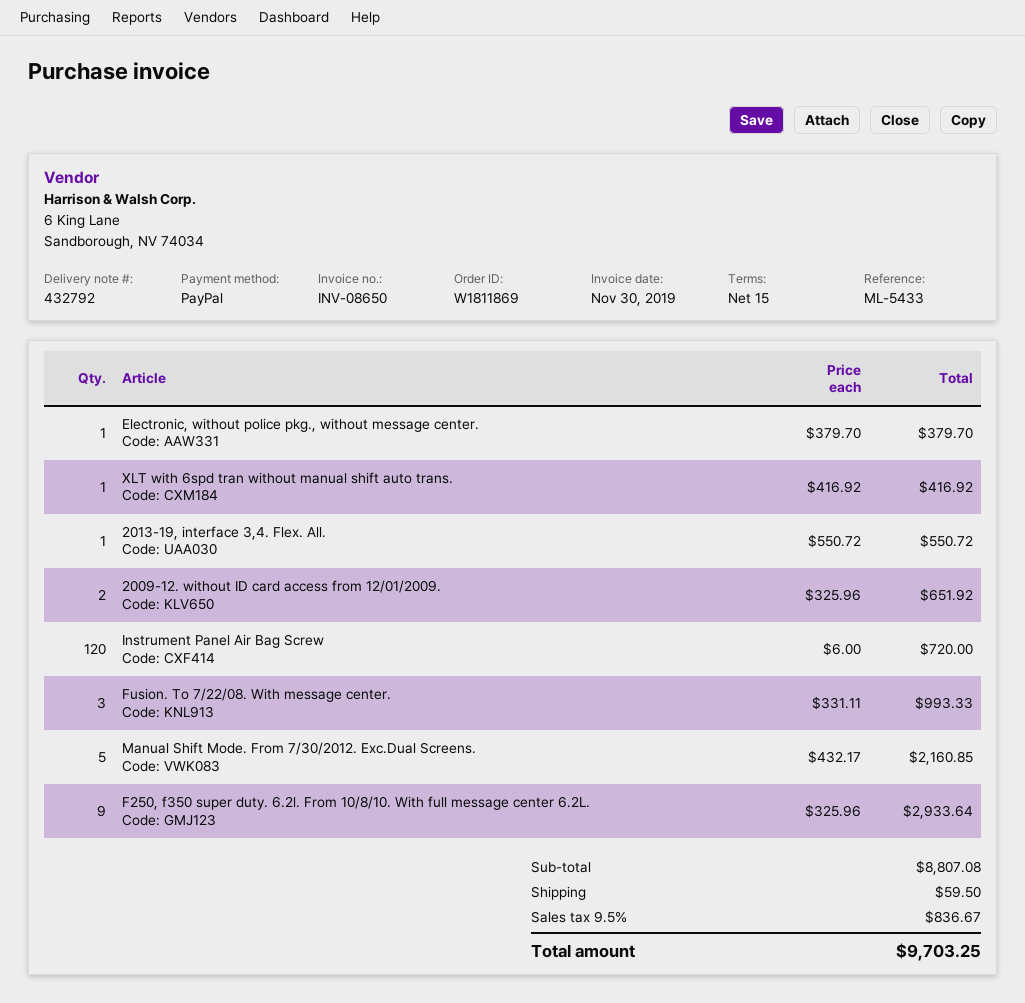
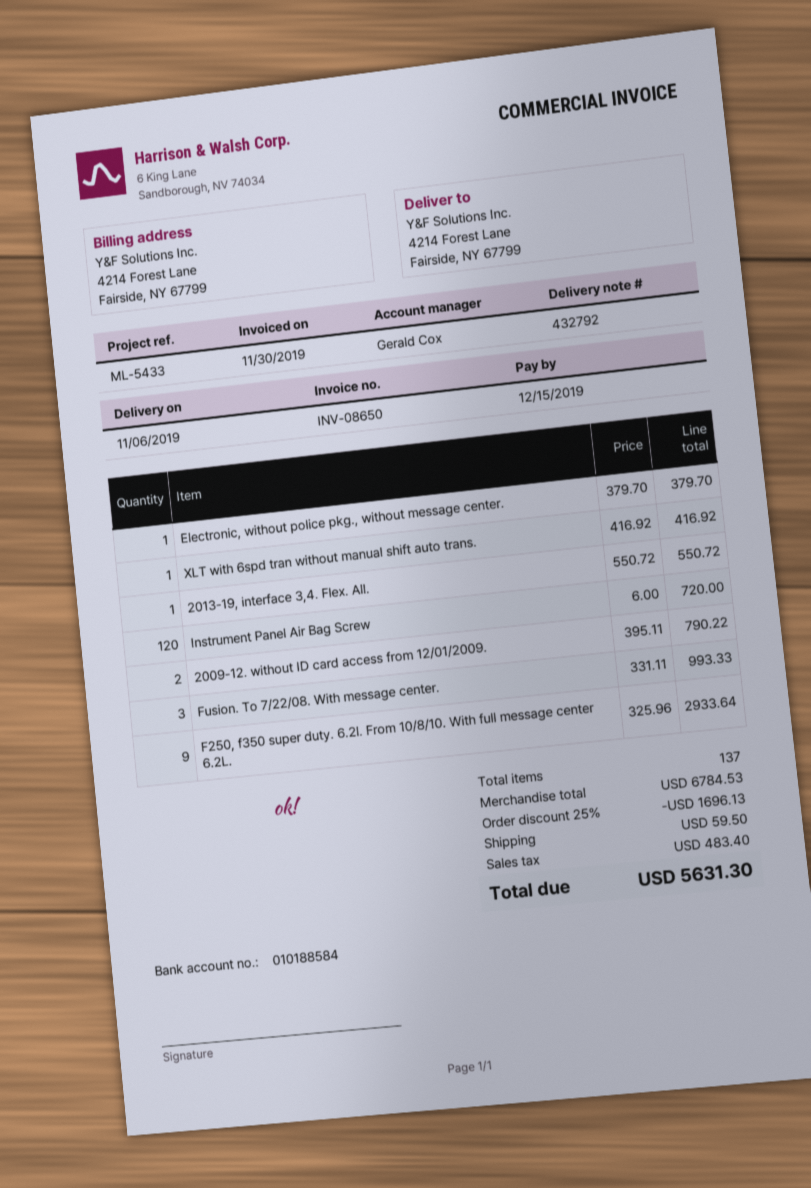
2009-12. without ID card access from 12/01/2009.: 2 x 325.96 = 651.92 -> 2 x 395.11 = 790.22
Manual Shift Mode. From 7/30/2012. Exc.Dual Screens.: 5 x 432.17 = 2160.85 -> none
subtotal: 8807.08 -> 6784.53
discount: none -> 25% = 1696.13
tax: 836.67 -> 483.40
total: 9703.25 -> 5631.30

